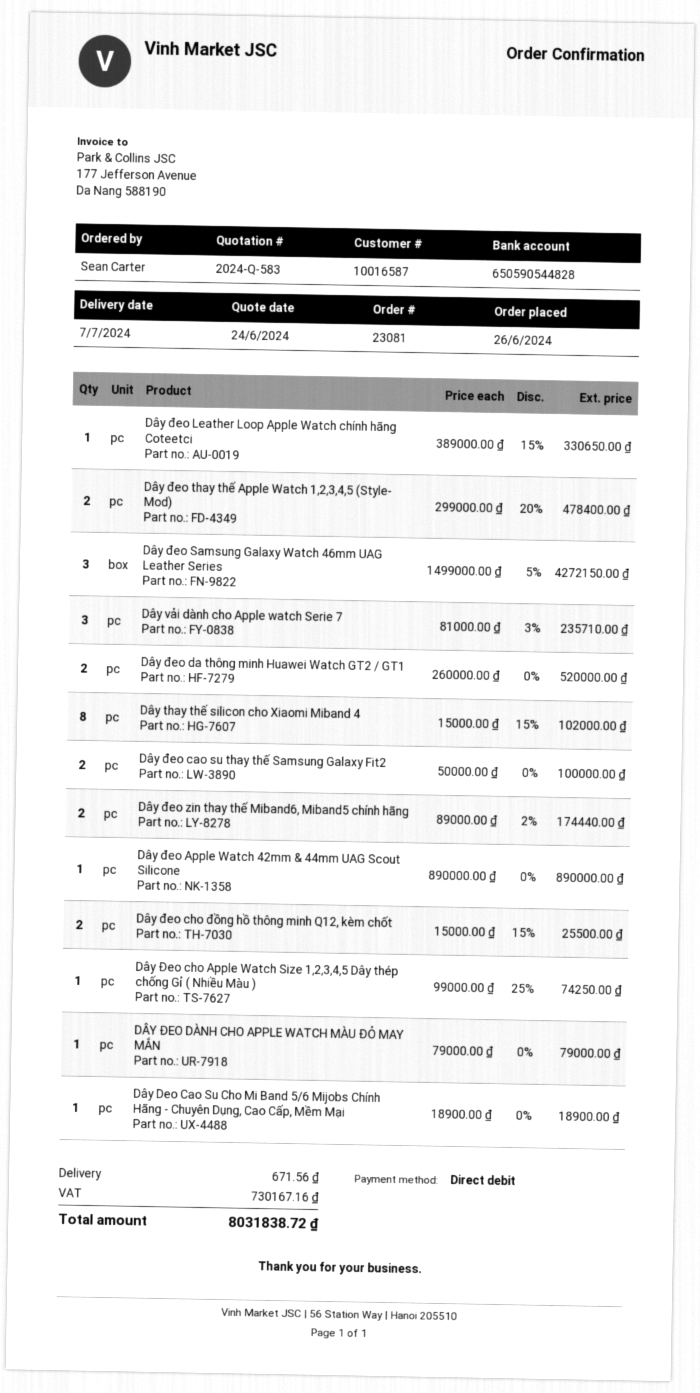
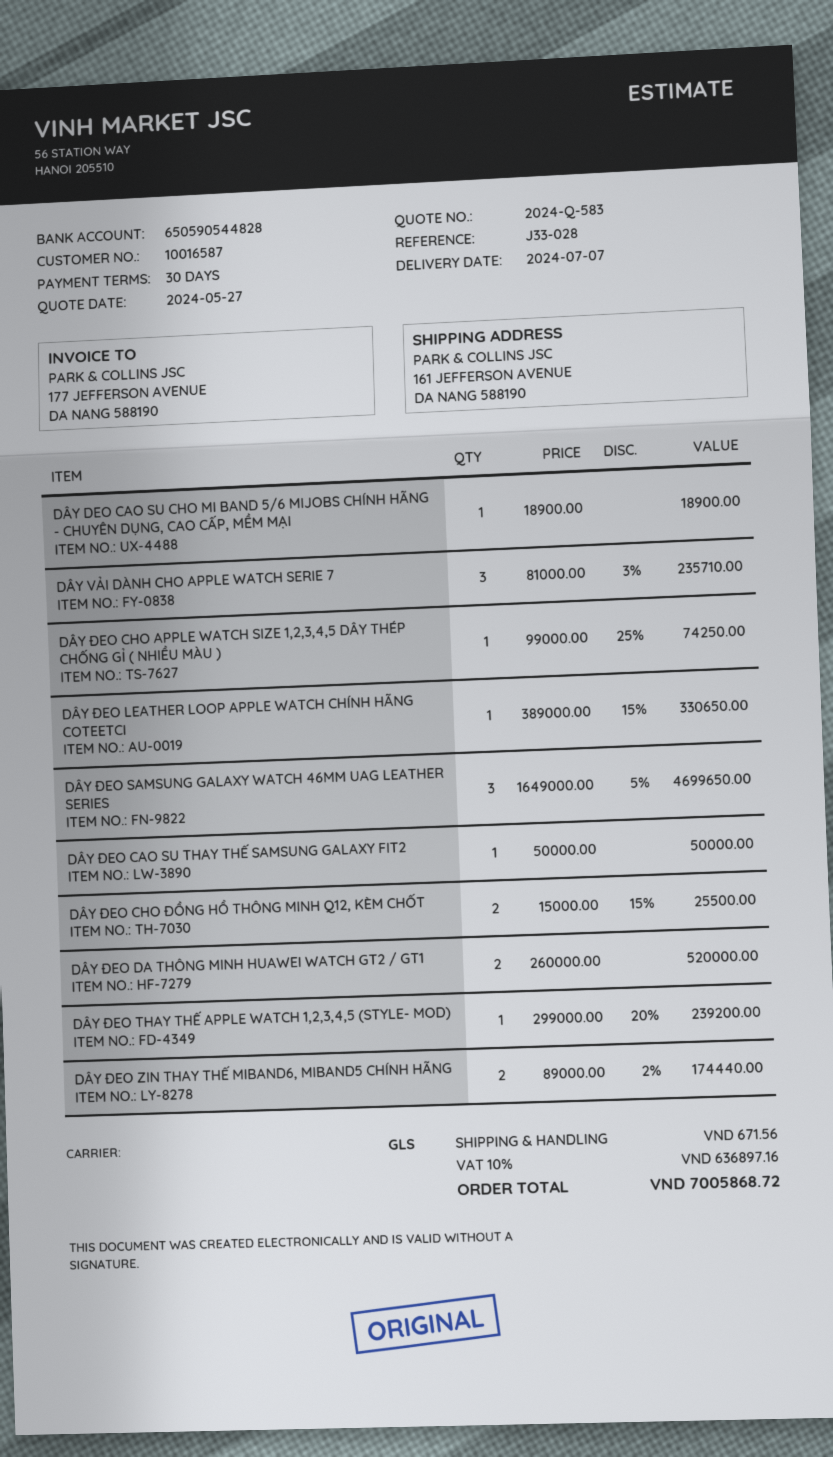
quote date: 2024-06-24 -> 2024-05-27
Dây đeo thay thế Apple Watch 1,2,3,4,5 (Style- Mod): 2 x 299000.00 - 20% = 478400.00 -> 1 x 299000.00 - 20% = 239200.00
Dây đeo Samsung Galaxy Watch 46mm UAG Leather Series: 3 x 1499000.00 - 5% = 4272150.00 -> 3 x 1649000.00 - 5% = 4699650.00
Dây thay thế silicon cho Xiaomi Miband 4: 8 x 15000.00 - 15% = 102000.00 -> none
Dây đeo cao su thay thế Samsung Galaxy Fit2: 2 x 50000.00 = 100000.00 -> 1 x 50000.00 = 50000.00
Dây đeo Apple Watch 42mm & 44mm UAG Scout Silicone: 1 x 890000.00 = 890000.00 -> none
DÂY ĐEO DÀNH CHO APPLE WATCH MÀU ĐỎ MAY MẮN: 1 x 79000.00 = 79000.00 -> none
tax: 730167.16 -> 636897.16
total: 8031838.72 -> 7005868.72

